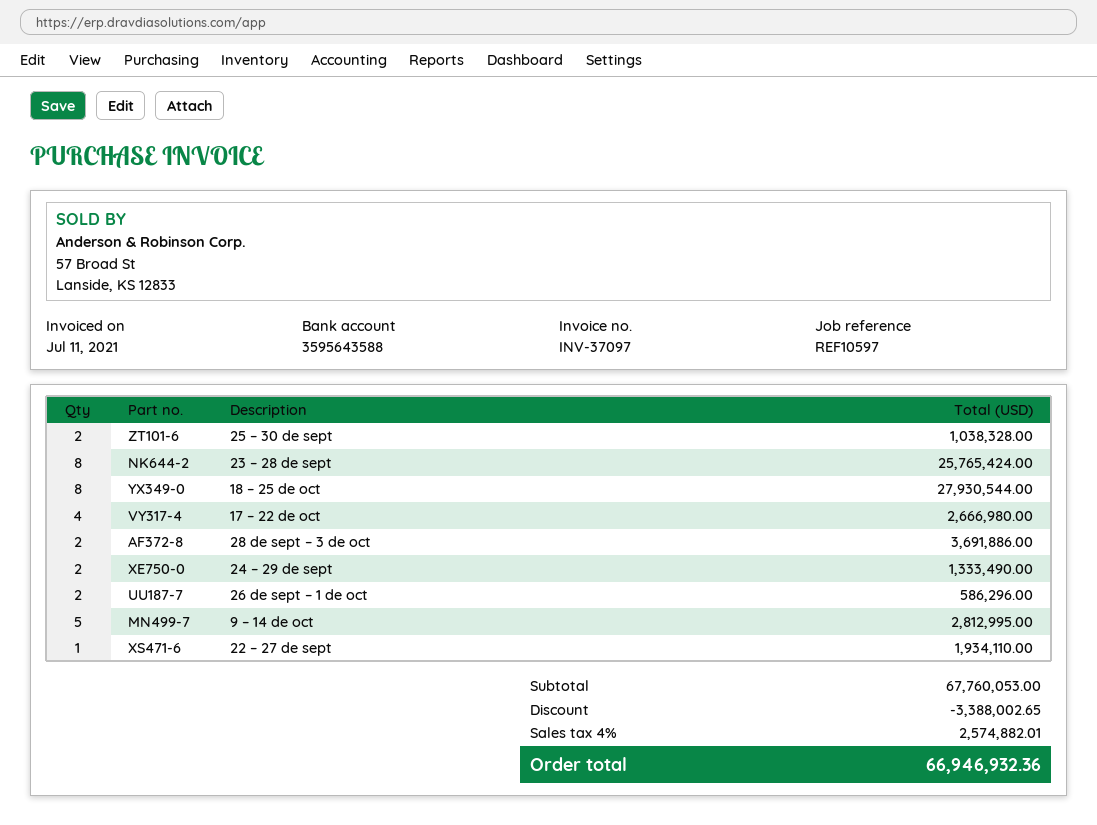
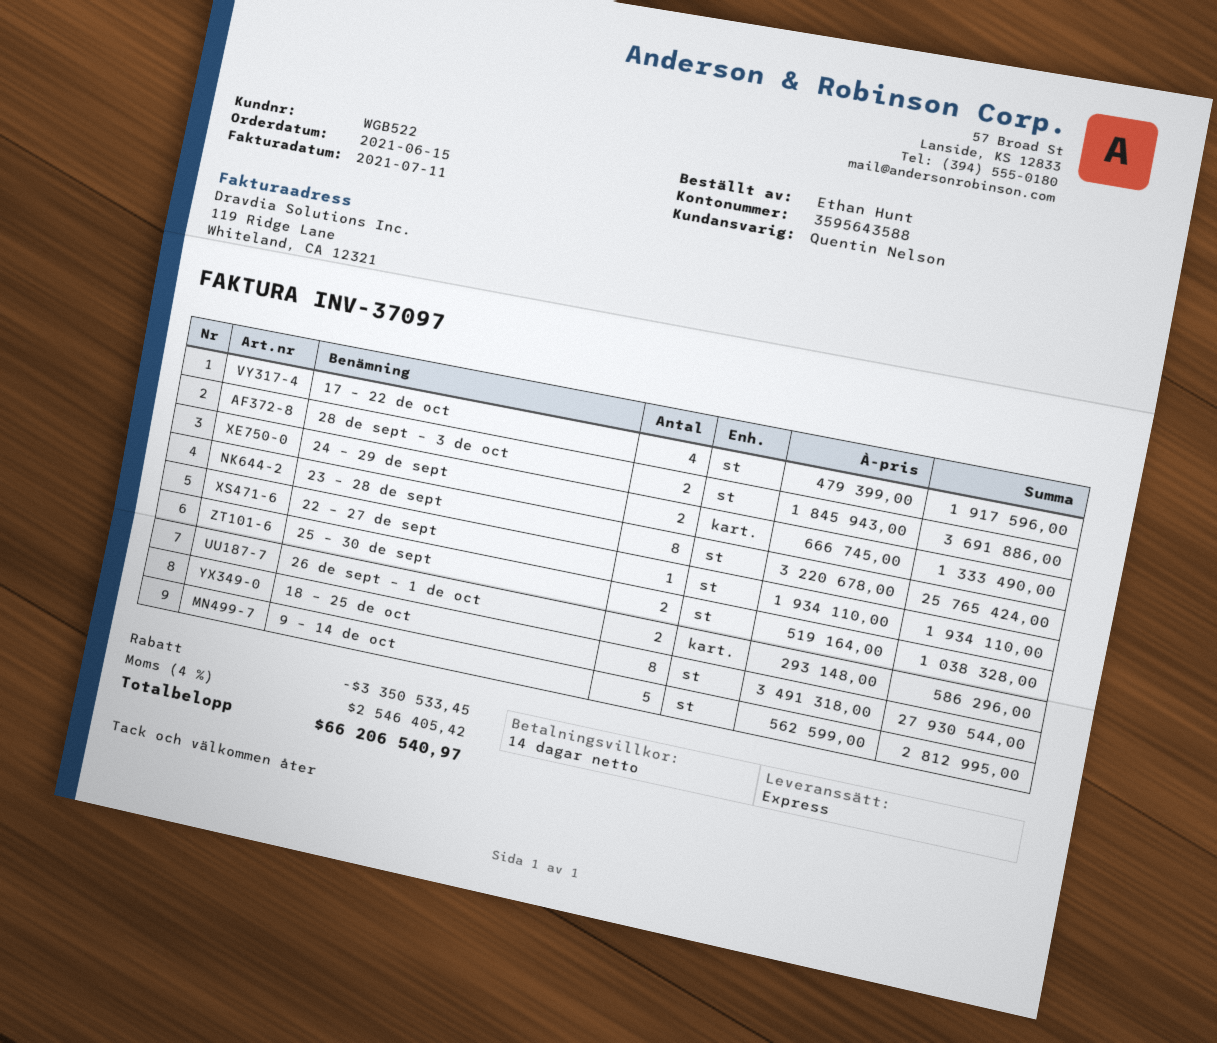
17 – 22 de oct: 4 for 2666980.00 -> 4 for 1917596.00
discount: 3388002.65 -> 3350533.45
tax: 4% = 2574882.01 -> 4% = 2546405.42
total: 66946932.36 -> 66206540.97

